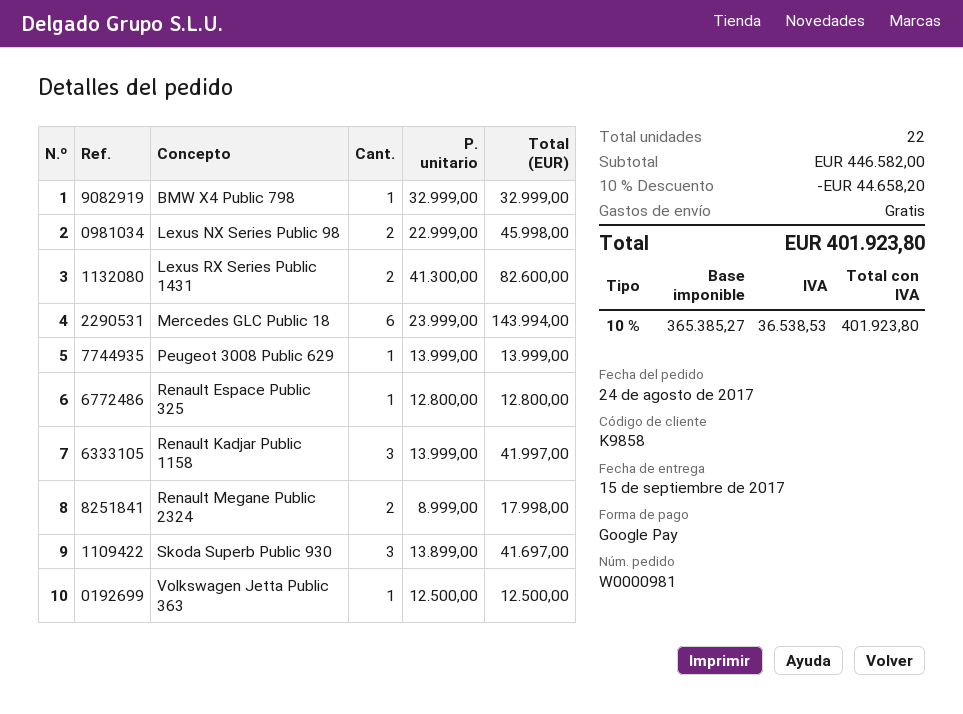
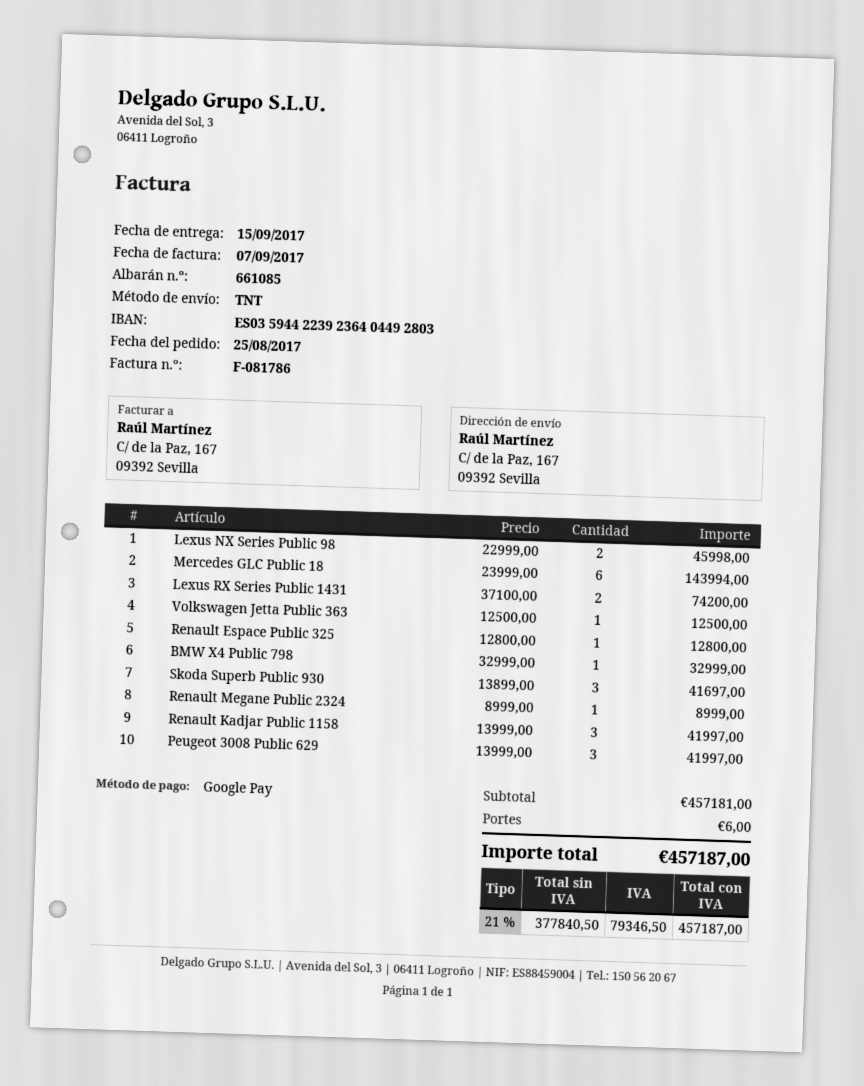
order date: 2017-08-24 -> 2017-08-25
Lexus RX Series Public 1431: 2 x 41300.00 = 82600.00 -> 2 x 37100.00 = 74200.00
Peugeot 3008 Public 629: 1 x 13999.00 = 13999.00 -> 3 x 13999.00 = 41997.00
Renault Megane Public 2324: 2 x 8999.00 = 17998.00 -> 1 x 8999.00 = 8999.00
subtotal: 446582.00 -> 457181.00
discount: 10% = 44658.20 -> none
shipping: 0.00 -> 6.00
net: 365385.27 -> 377840.50
tax: 10% = 36538.53 -> 21% = 79346.50
total: 401923.80 -> 457187.00

